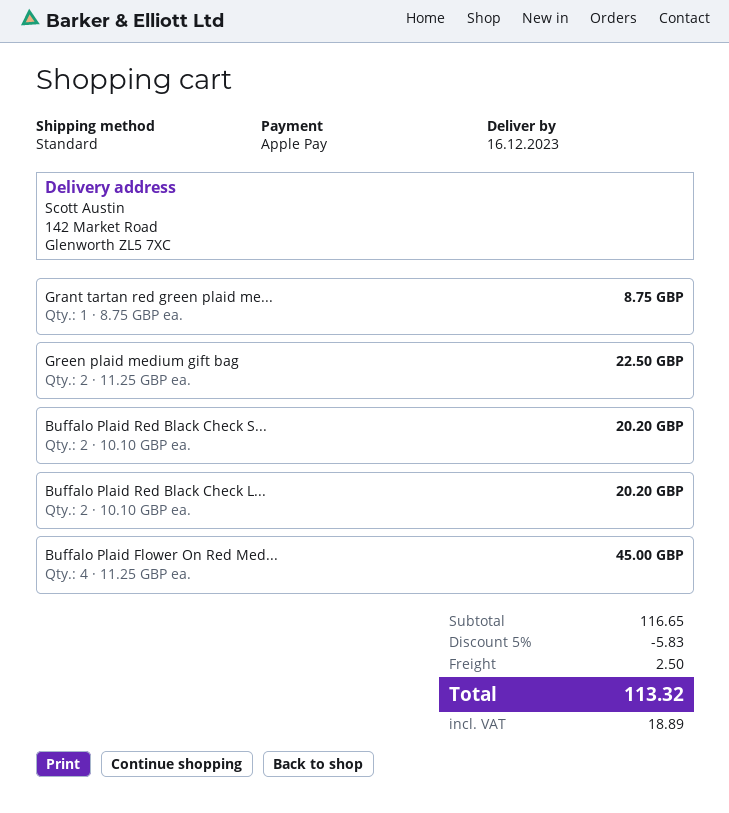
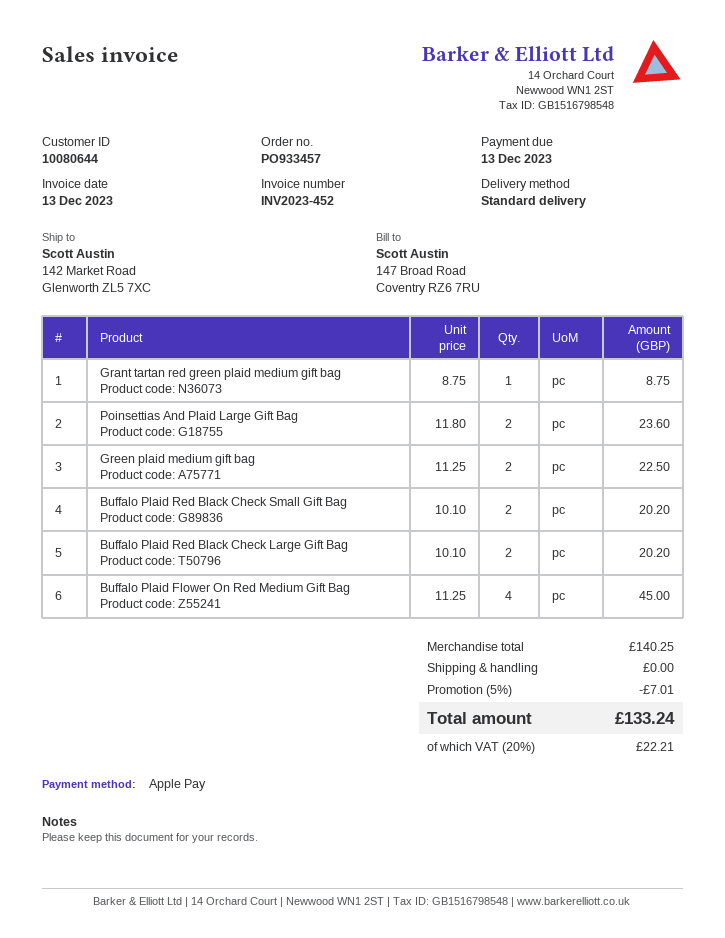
Poinsettias And Plaid Large Gift Bag: none -> 2 x 11.80 = 23.60
subtotal: 116.65 -> 140.25
discount: 5% = 5.83 -> 5% = 7.01
shipping: 2.50 -> 0.00
tax: 18.89 -> 22.21
total: 113.32 -> 133.24

